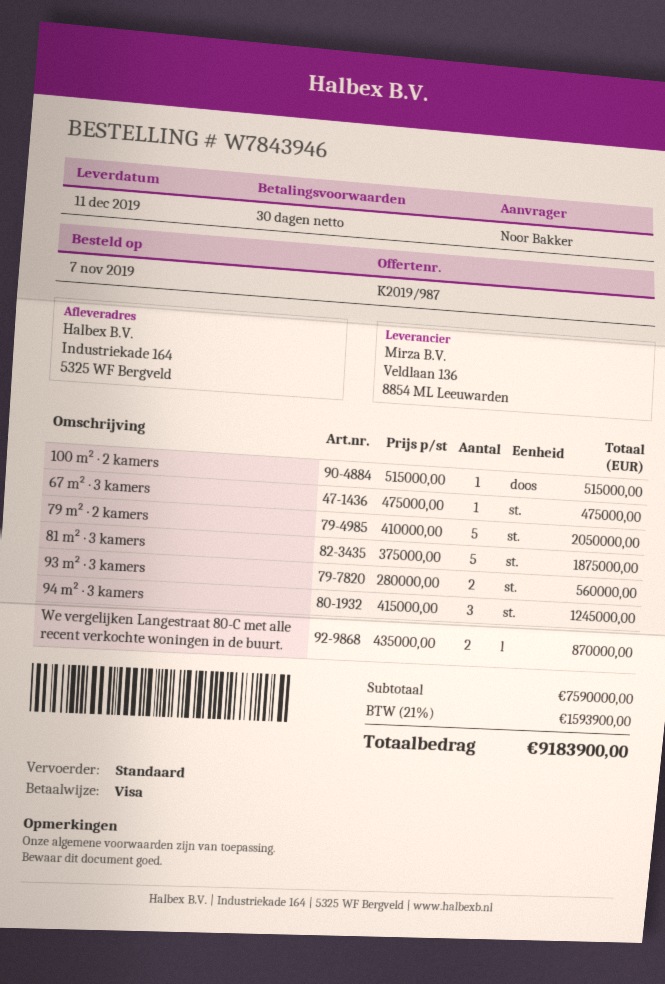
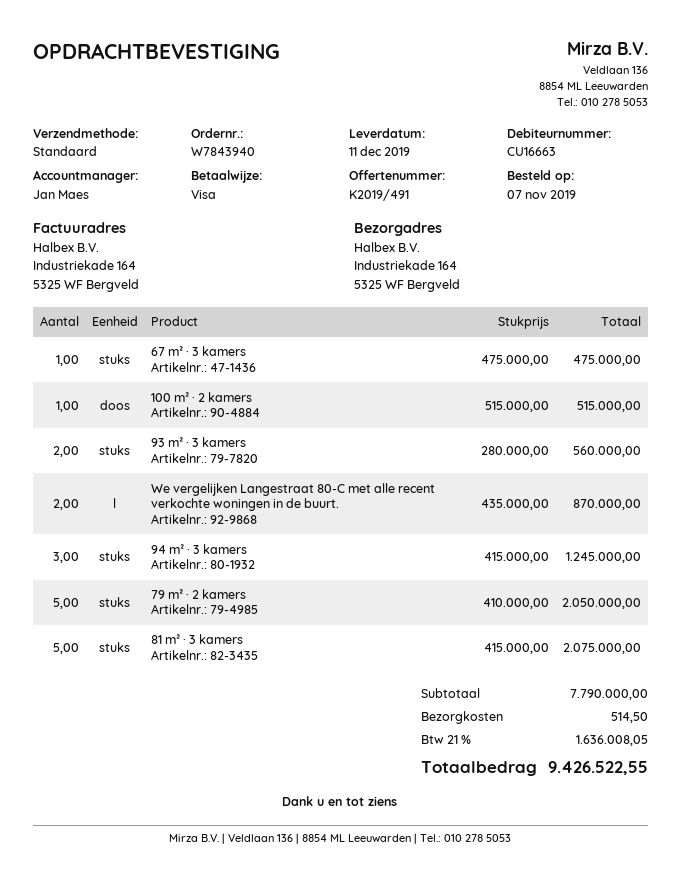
quote number: K2019/987 -> K2019/491
order number: W7843946 -> W7843940
81 m² · 3 kamers: 5 x 375000.00 = 1875000.00 -> 5 x 415000.00 = 2075000.00
subtotal: 7590000.00 -> 7790000.00
shipping: none -> 514.50
tax: 21% = 1593900.00 -> 21% = 1636008.05
total: 9183900.00 -> 9426522.55

